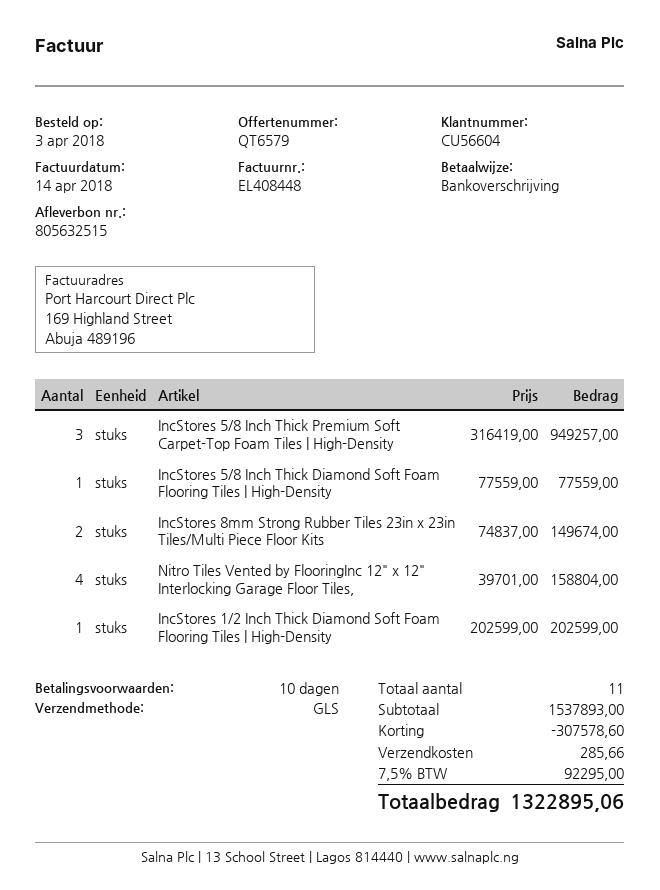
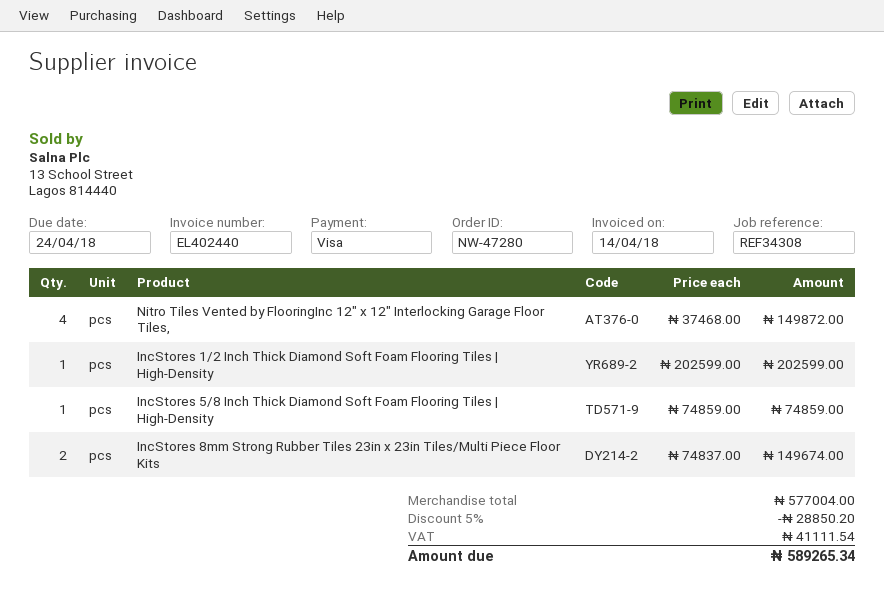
invoice number: EL408448 -> EL402440
payment method: bank transfer -> Visa
IncStores 5/8 Inch Thick Premium Soft Carpet-Top Foam Tiles | High-Density: 3 x 316419.00 = 949257.00 -> none
IncStores 5/8 Inch Thick Diamond Soft Foam Flooring Tiles | High-Density: 1 x 77559.00 = 77559.00 -> 1 x 74859.00 = 74859.00
Nitro Tiles Vented by FlooringInc 12" x 12" Interlocking Garage Floor Tiles,: 4 x 39701.00 = 158804.00 -> 4 x 37468.00 = 149872.00
subtotal: 1537893.00 -> 577004.00
discount: 307578.60 -> 28850.20
shipping: 285.66 -> none
tax: 92295.00 -> 41111.54
total: 1322895.06 -> 589265.34

